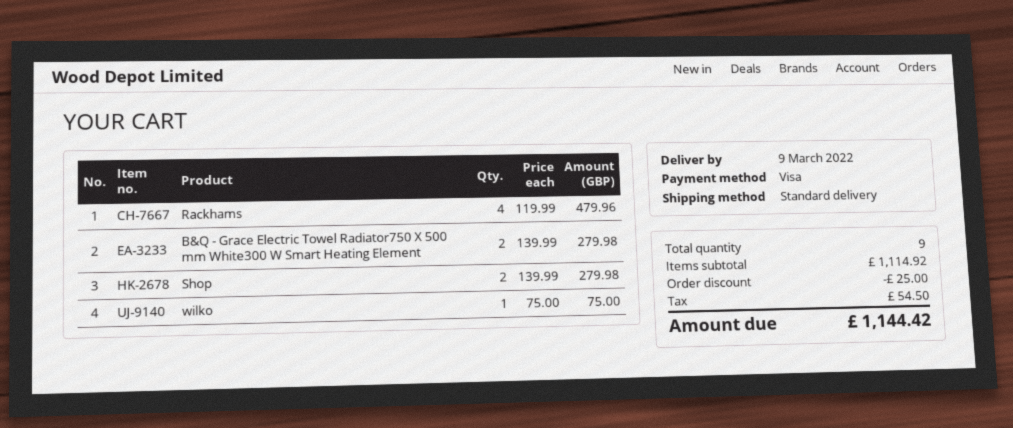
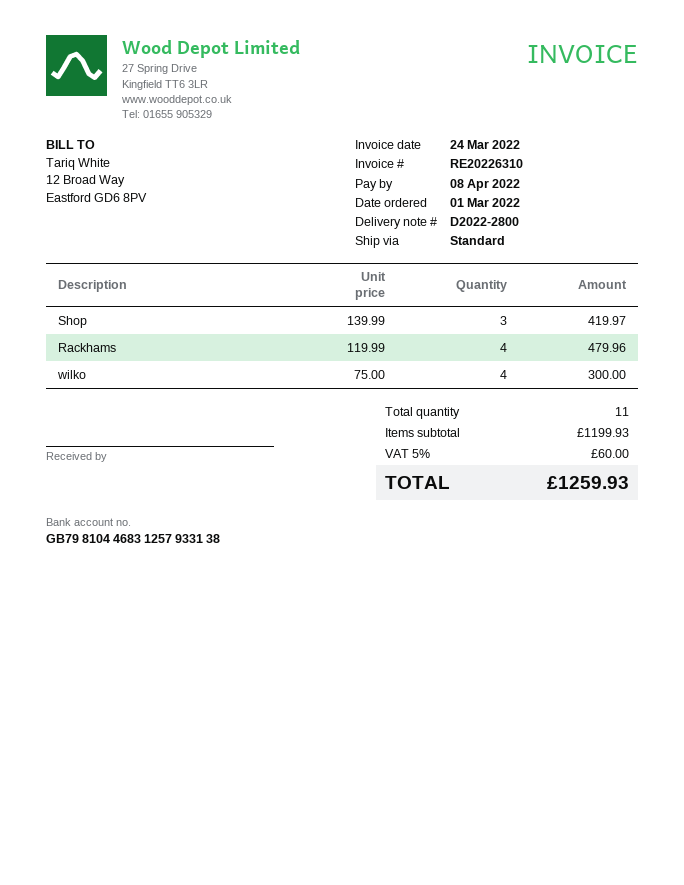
B&Q - Grace Electric Towel Radiator750 X 500 mm White300 W Smart Heating Element: 2 x 139.99 = 279.98 -> none
Shop: 2 x 139.99 = 279.98 -> 3 x 139.99 = 419.97
wilko: 1 x 75.00 = 75.00 -> 4 x 75.00 = 300.00
total quantity: 9 -> 11
subtotal: 1114.92 -> 1199.93
discount: 25.00 -> none
tax: 54.50 -> 60.00
total: 1144.42 -> 1259.93

